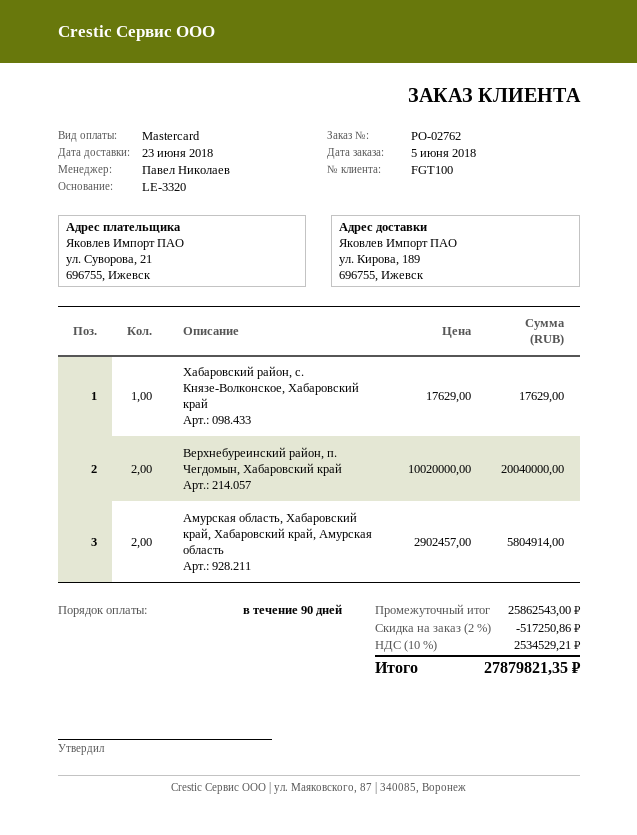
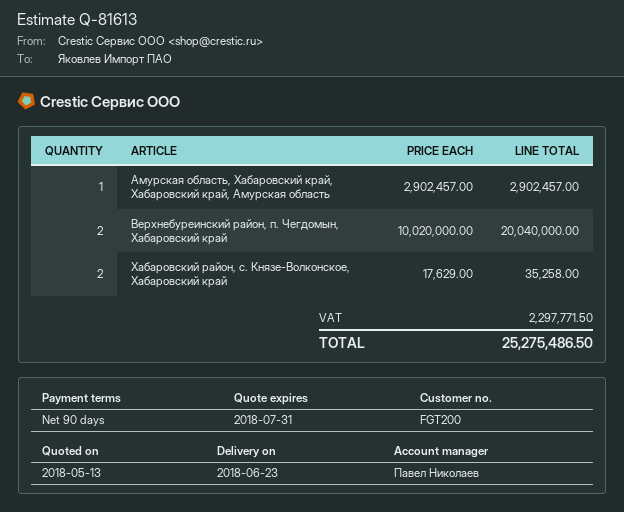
customer number: FGT100 -> FGT200
Хабаровский район, с. Князе-Волконское, Хабаровский край: 1 x 17629.00 = 17629.00 -> 2 x 17629.00 = 35258.00
Амурская область, Хабаровский край, Хабаровский край, Амурская область: 2 x 2902457.00 = 5804914.00 -> 1 x 2902457.00 = 2902457.00
discount: 2% = 517250.86 -> none
tax: 2534529.21 -> 2297771.50
total: 27879821.35 -> 25275486.50

